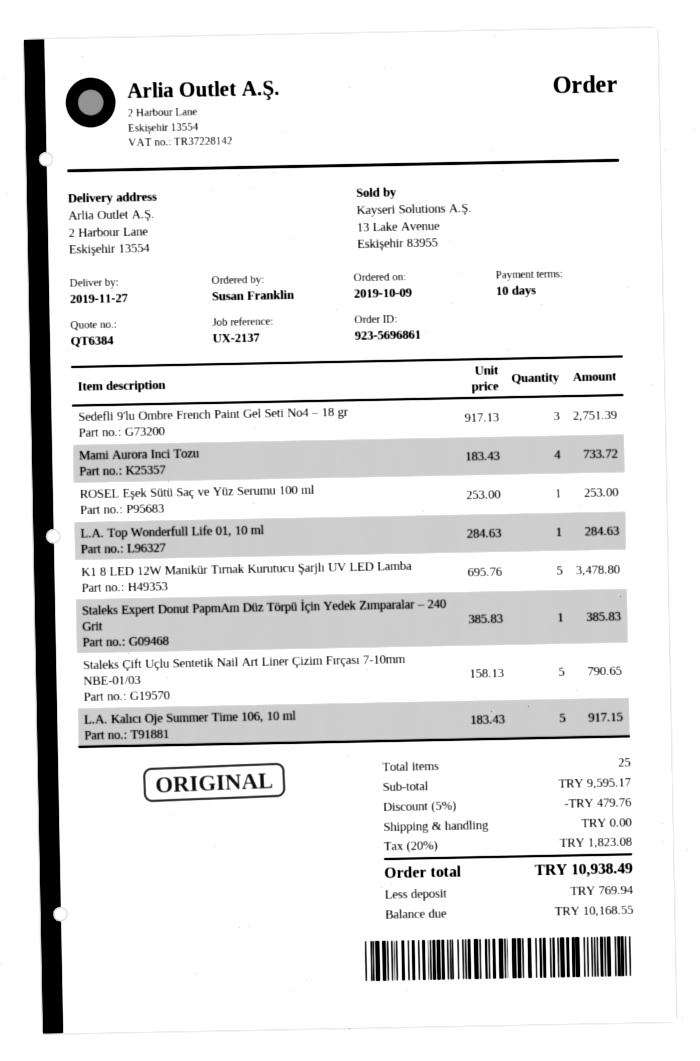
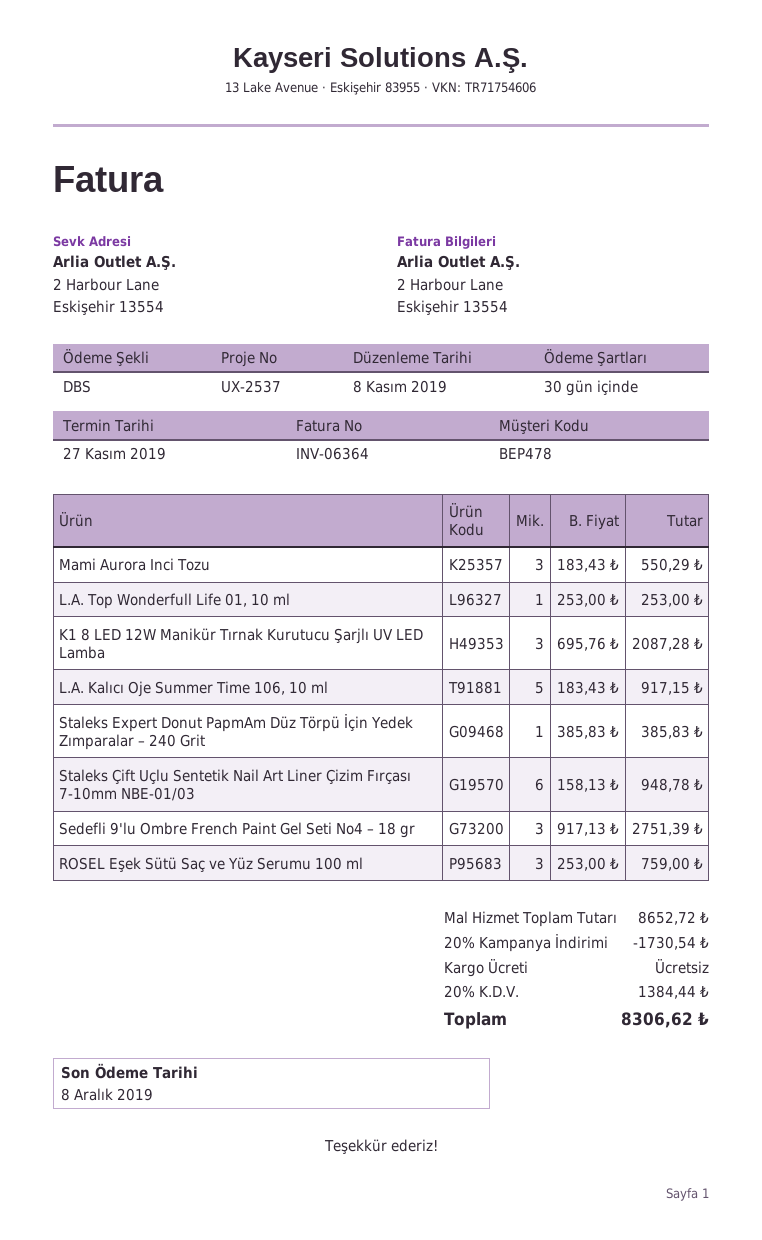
payment terms: 10 days -> 30 days
reference: UX-2137 -> UX-2537
Mami Aurora Inci Tozu: 4 x 183.43 = 733.72 -> 3 x 183.43 = 550.29
ROSEL Eşek Sütü Saç ve Yüz Serumu 100 ml: 1 x 253.00 = 253.00 -> 3 x 253.00 = 759.00
L.A. Top Wonderfull Life 01, 10 ml: 1 x 284.63 = 284.63 -> 1 x 253.00 = 253.00
K1 8 LED 12W Manikür Tırnak Kurutucu Şarjlı UV LED Lamba: 5 x 695.76 = 3478.80 -> 3 x 695.76 = 2087.28
Staleks Çift Uçlu Sentetik Nail Art Liner Çizim Fırçası 7-10mm NBE-01/03: 5 x 158.13 = 790.65 -> 6 x 158.13 = 948.78
subtotal: 9595.17 -> 8652.72
discount: 5% = 479.76 -> 20% = 1730.54
tax: 20% = 1823.08 -> 20% = 1384.44
total: 10938.49 -> 8306.62

